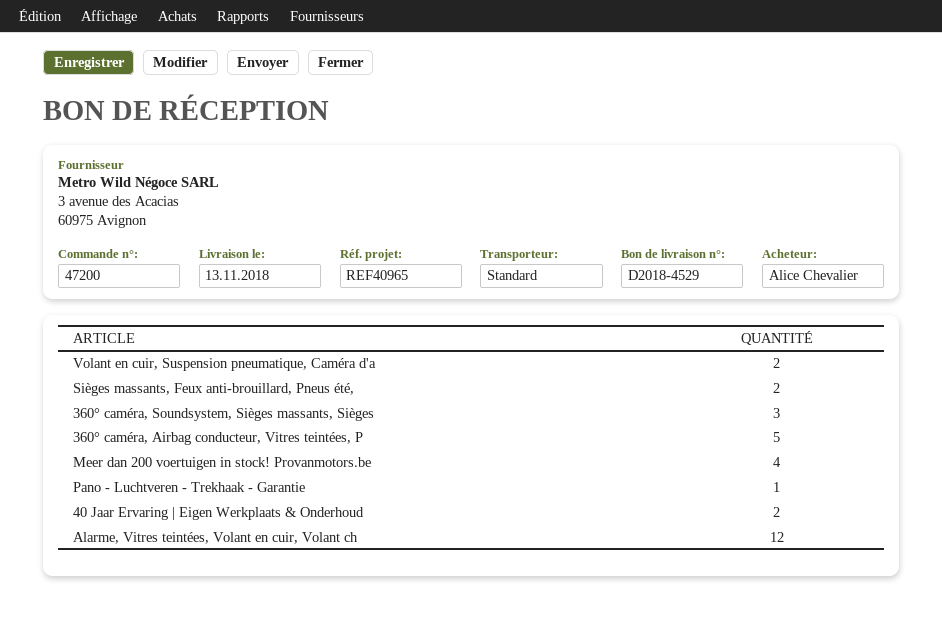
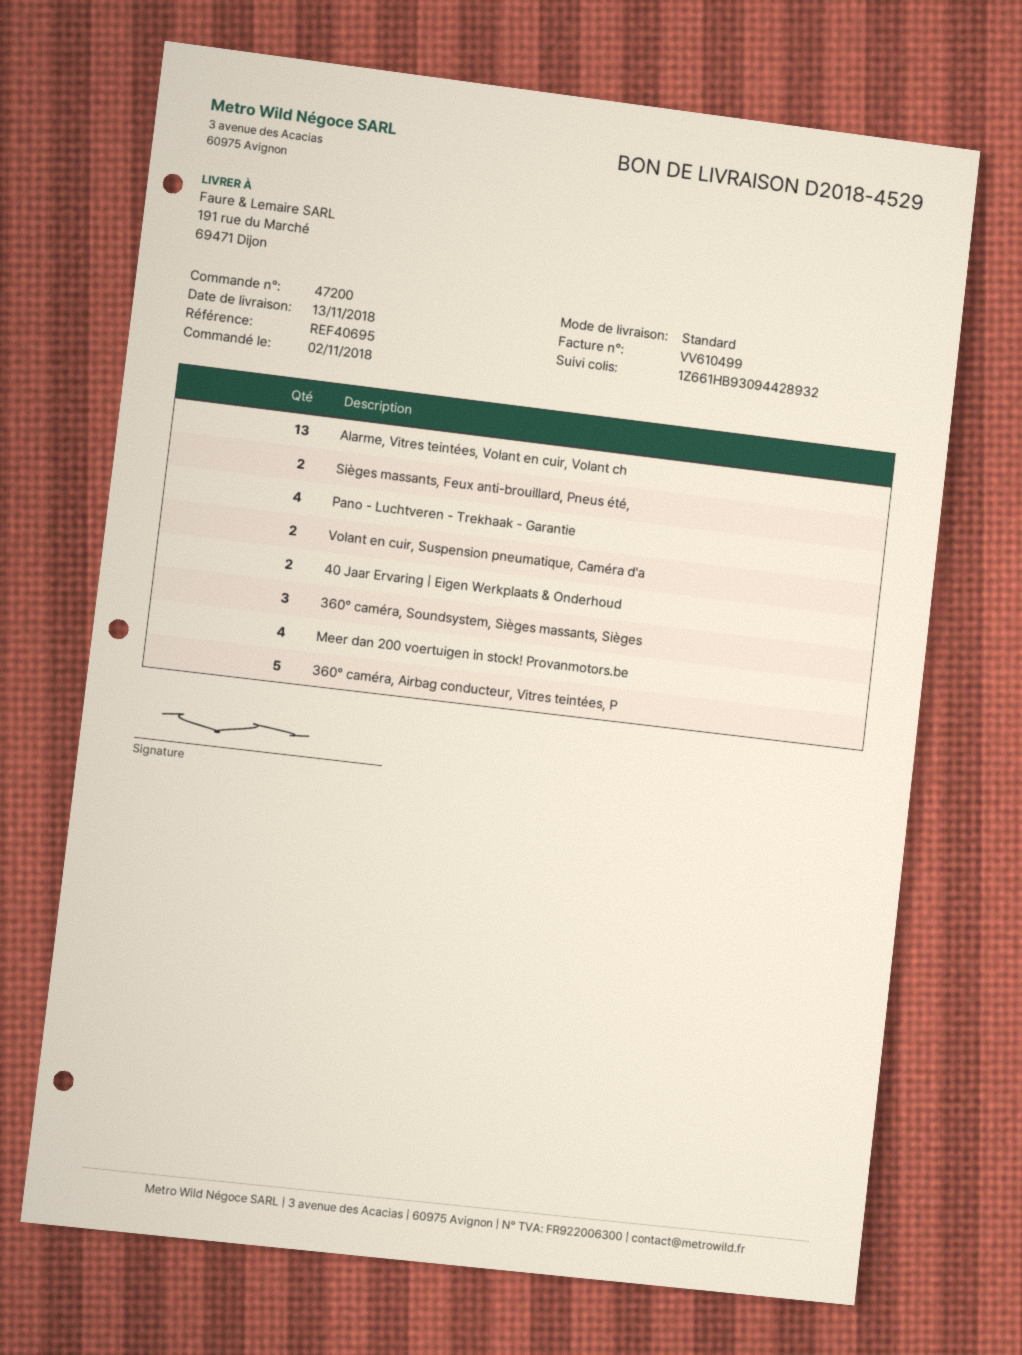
reference: REF40965 -> REF40695
Pano - Luchtveren - Trekhaak - Garantie: 1 -> 4
Alarme, Vitres teintées, Volant en cuir, Volant ch: 12 -> 13

